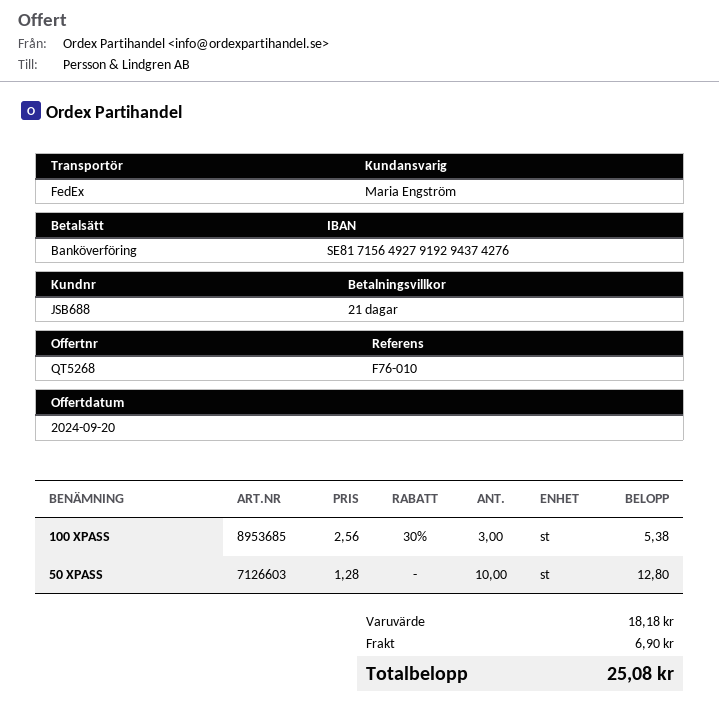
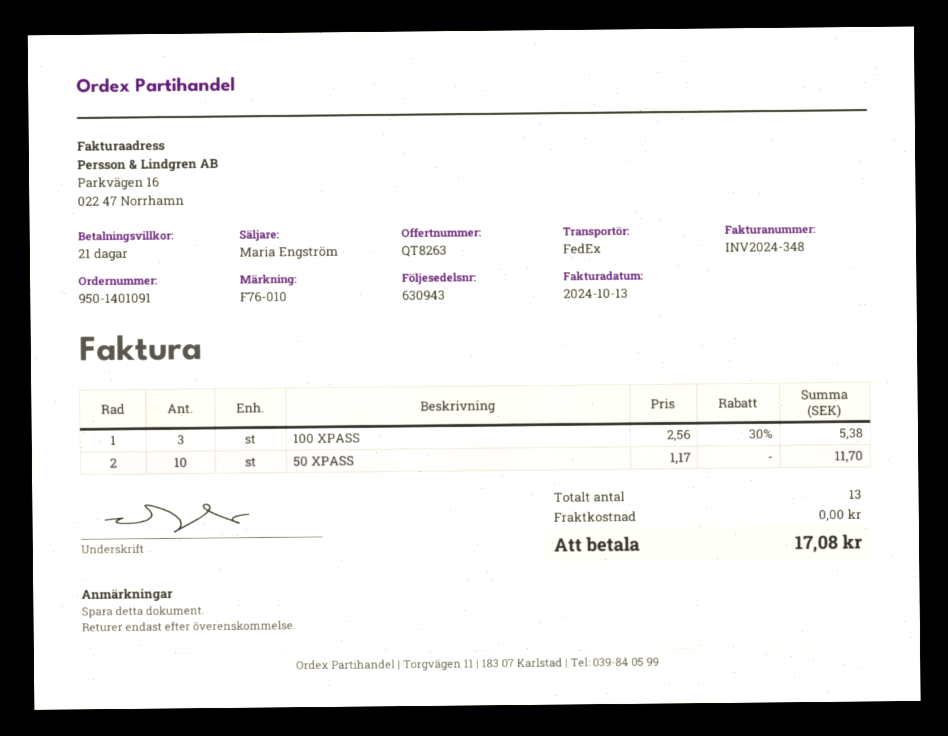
quote number: QT5268 -> QT8263
50 XPASS: 10 x 1.28 = 12.80 -> 10 x 1.17 = 11.70
shipping: 6.90 -> 0.00
total: 25.08 -> 17.08

